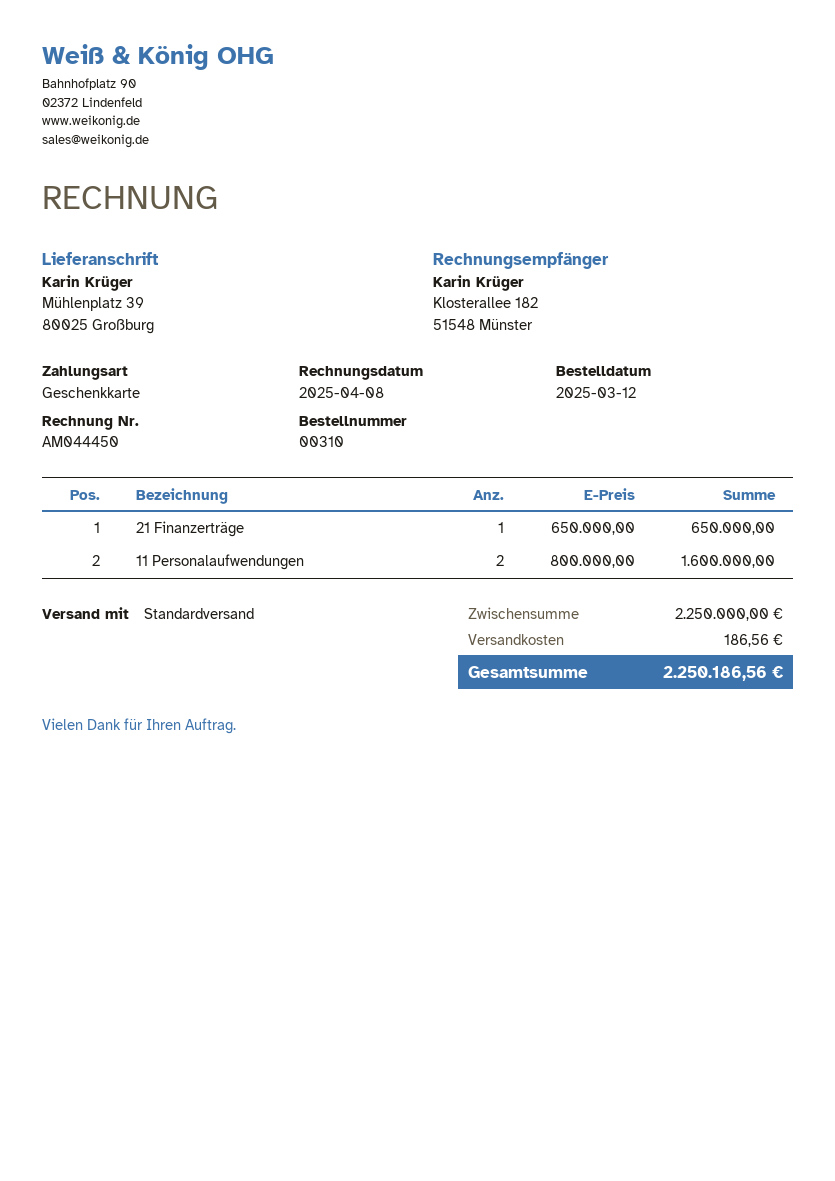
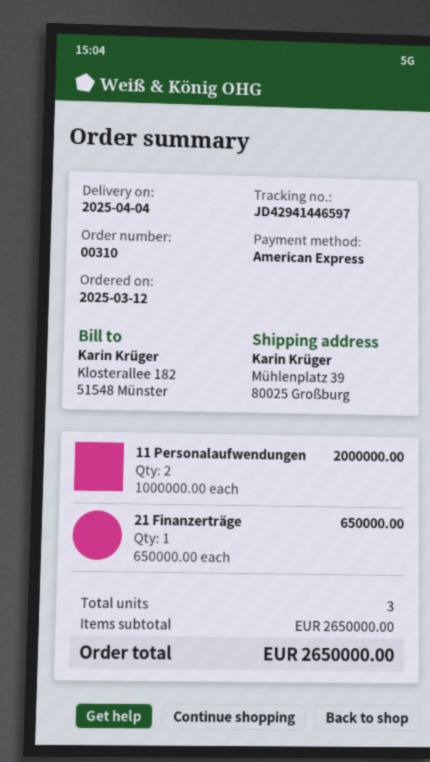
payment method: gift card -> American Express
11 Personalaufwendungen: 2 x 800000.00 = 1600000.00 -> 2 x 1000000.00 = 2000000.00
subtotal: 2250000.00 -> 2650000.00
shipping: 186.56 -> none
total: 2250186.56 -> 2650000.00

